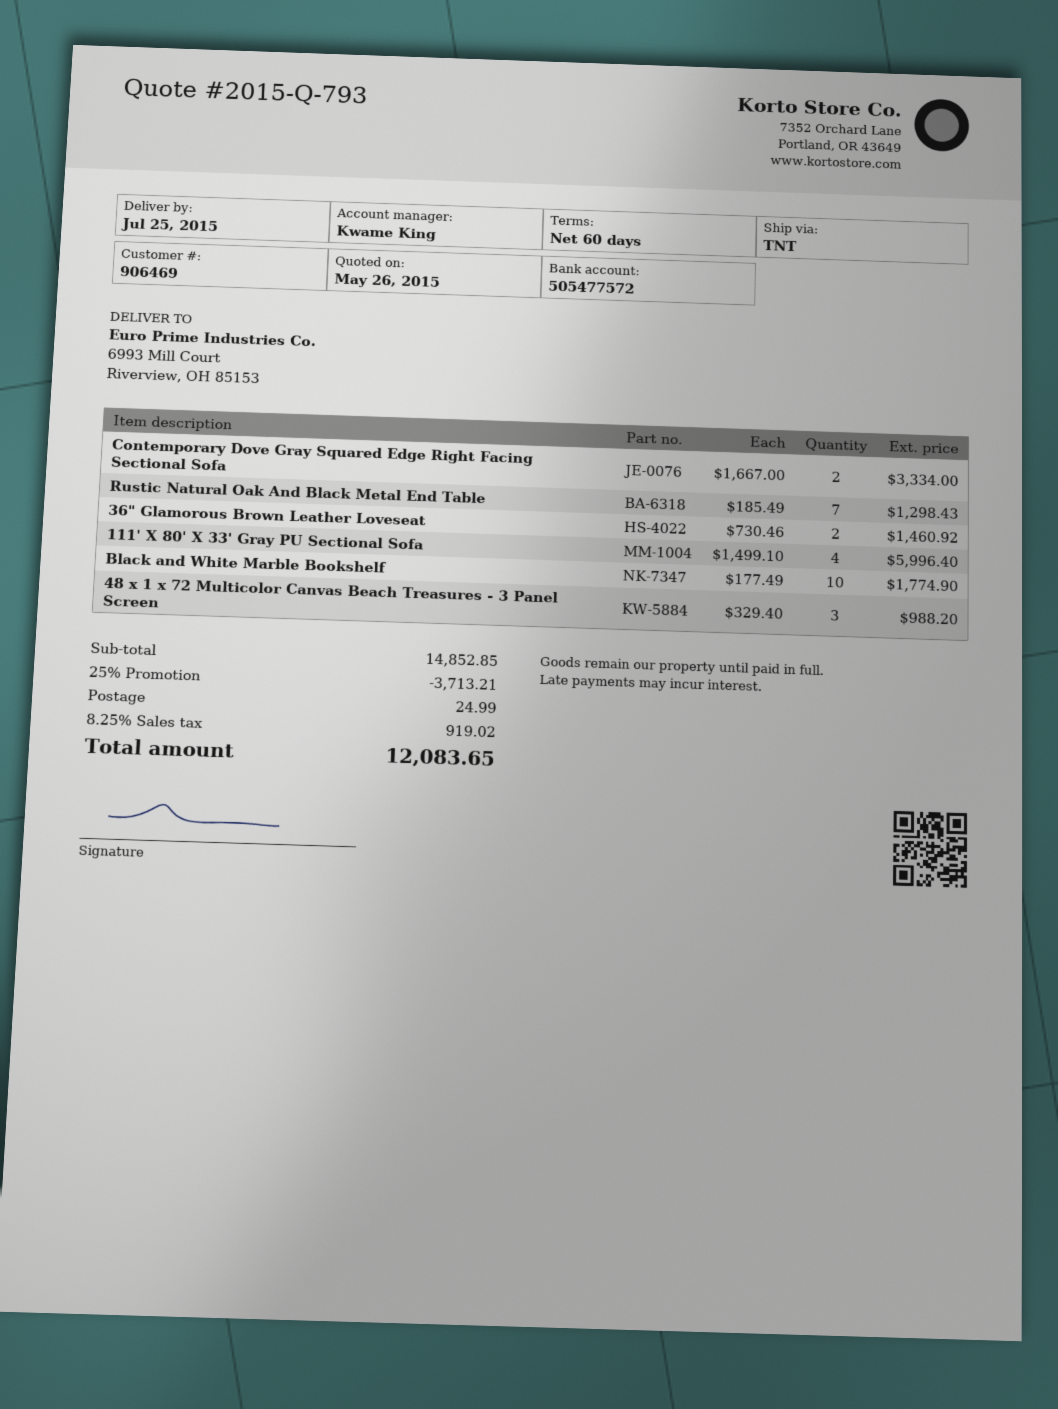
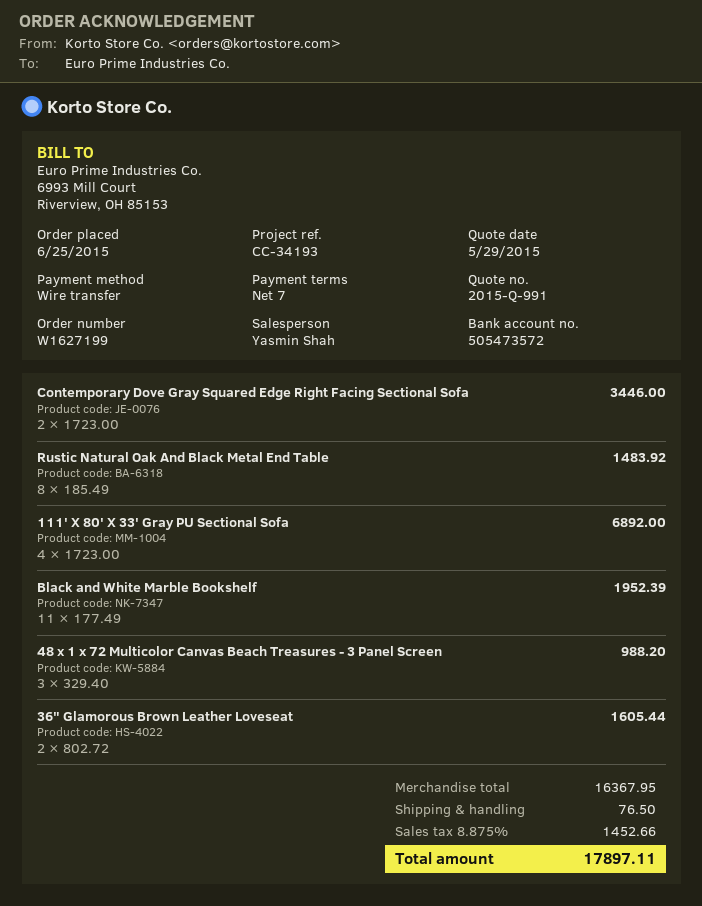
quote number: 2015-Q-793 -> 2015-Q-991
quote date: 2015-05-26 -> 2015-05-29
payment terms: 60 days -> 7 days
sales rep: Kwame King -> Yasmin Shah
bank account: 505477572 -> 505473572
Contemporary Dove Gray Squared Edge Right Facing Sectional Sofa: 2 x 1667.00 = 3334.00 -> 2 x 1723.00 = 3446.00
Rustic Natural Oak And Black Metal End Table: 7 x 185.49 = 1298.43 -> 8 x 185.49 = 1483.92
36" Glamorous Brown Leather Loveseat: 2 x 730.46 = 1460.92 -> 2 x 802.72 = 1605.44
111' X 80' X 33' Gray PU Sectional Sofa: 4 x 1499.10 = 5996.40 -> 4 x 1723.00 = 6892.00
Black and White Marble Bookshelf: 10 x 177.49 = 1774.90 -> 11 x 177.49 = 1952.39
subtotal: 14852.85 -> 16367.95
discount: 25% = 3713.21 -> none
shipping: 24.99 -> 76.50
tax: 8.25% = 919.02 -> 8.875% = 1452.66
total: 12083.65 -> 17897.11

